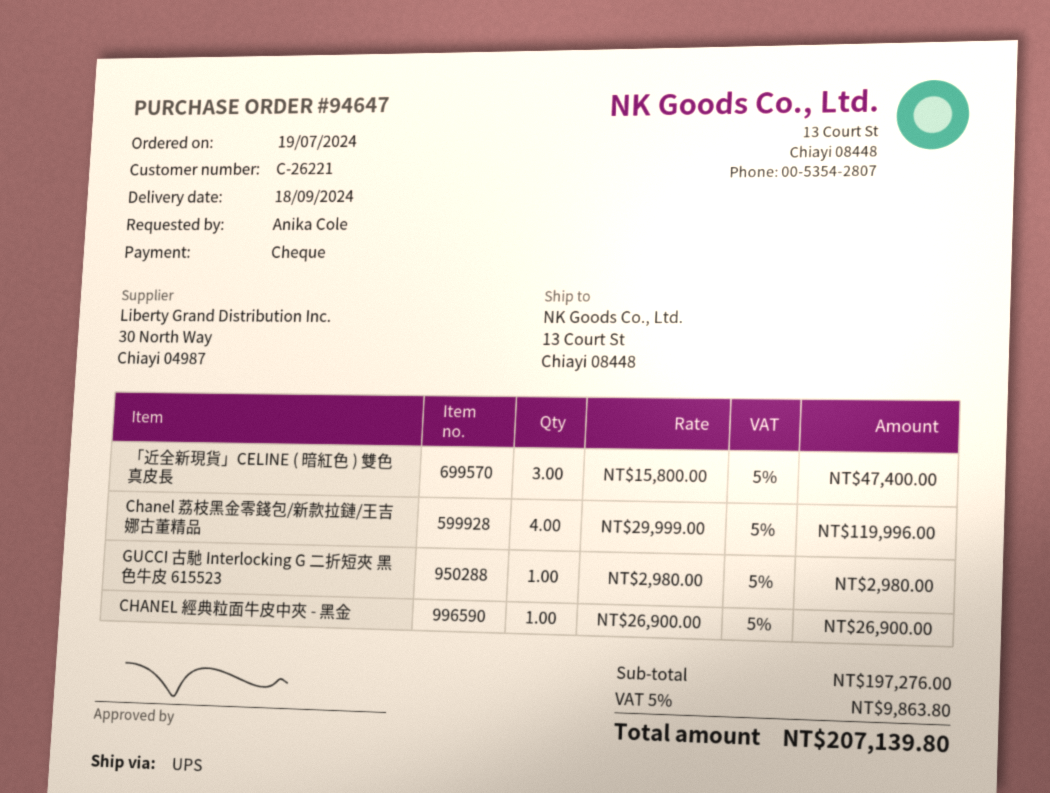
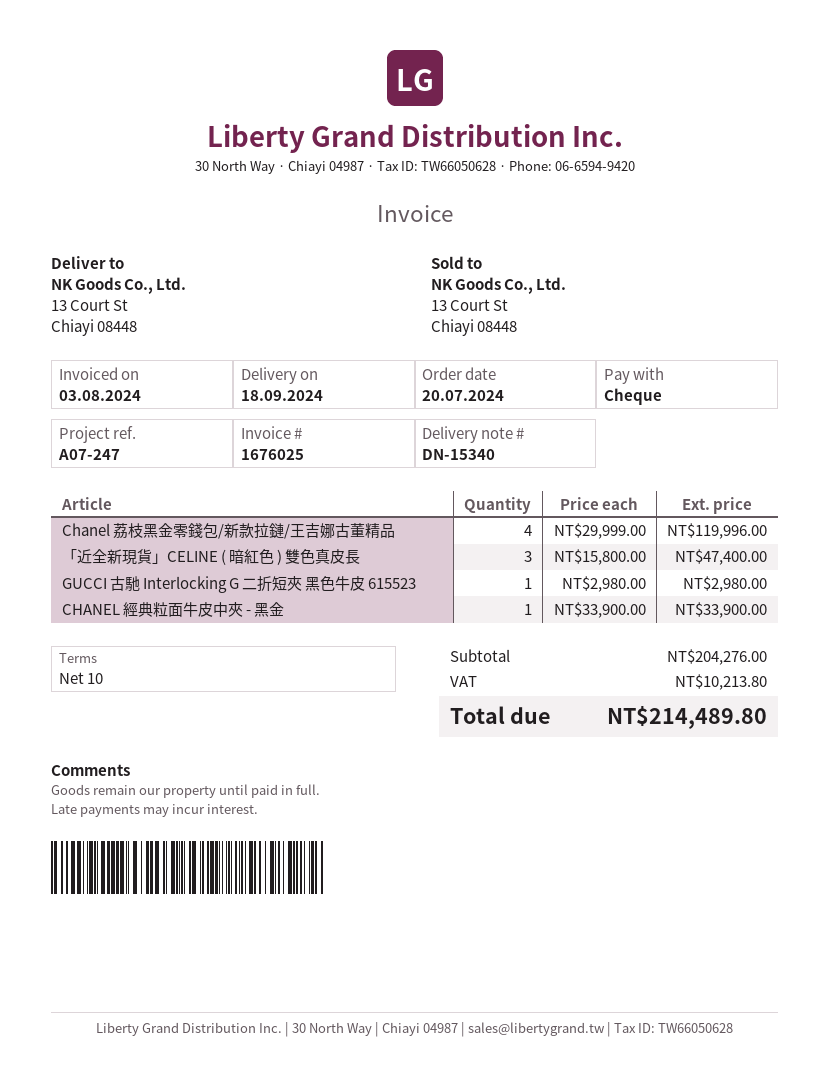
order date: 2024-07-19 -> 2024-07-20
CHANEL 經典粒面牛皮中夾 - 黑金: 1 x 26900.00 = 26900.00 -> 1 x 33900.00 = 33900.00
subtotal: 197276.00 -> 204276.00
tax: 9863.80 -> 10213.80
total: 207139.80 -> 214489.80

